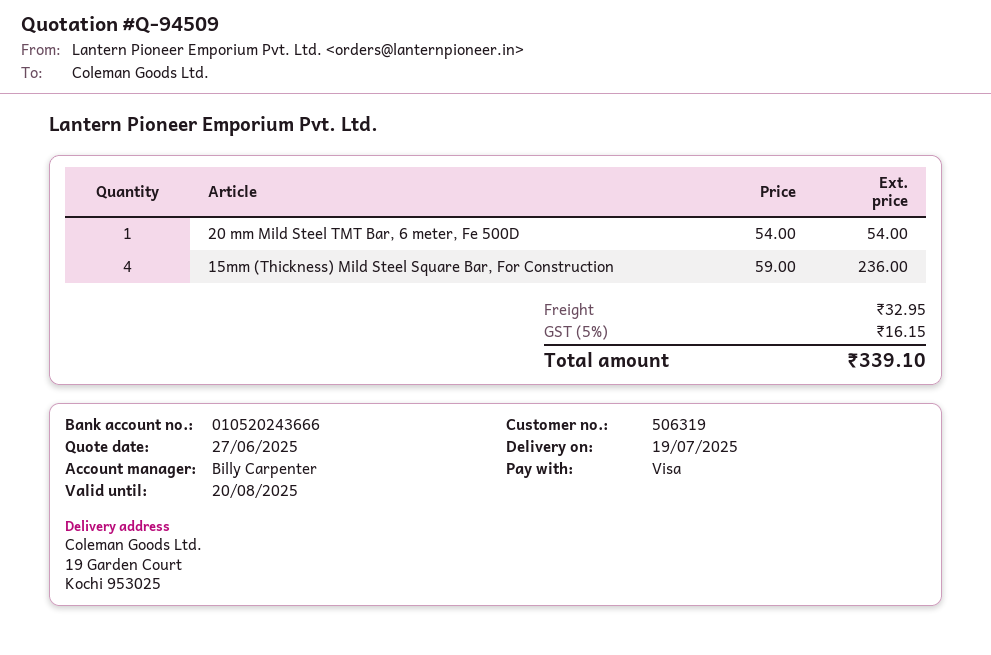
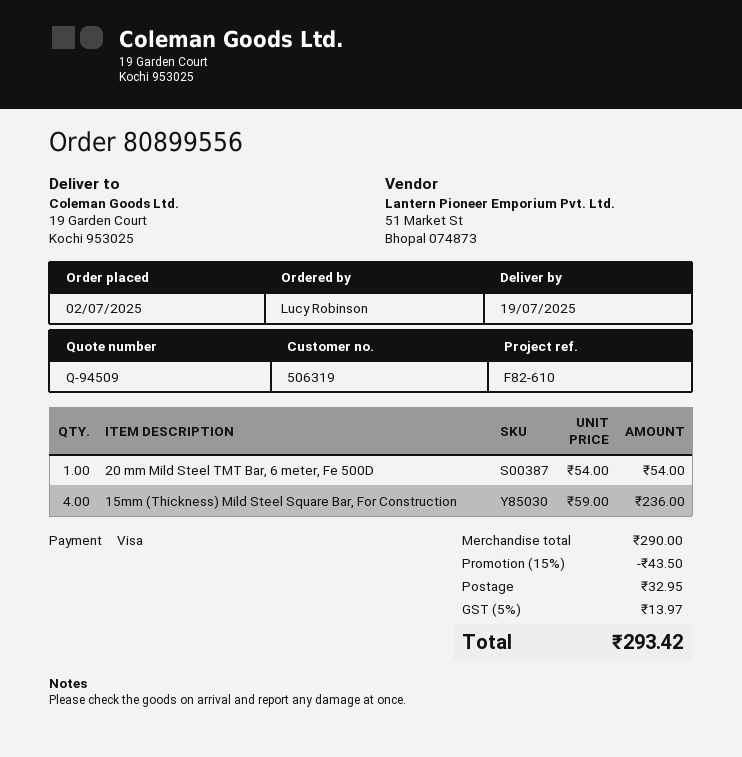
discount: none -> 15% = 43.50
tax: 5% = 16.15 -> 5% = 13.97
total: 339.10 -> 293.42

